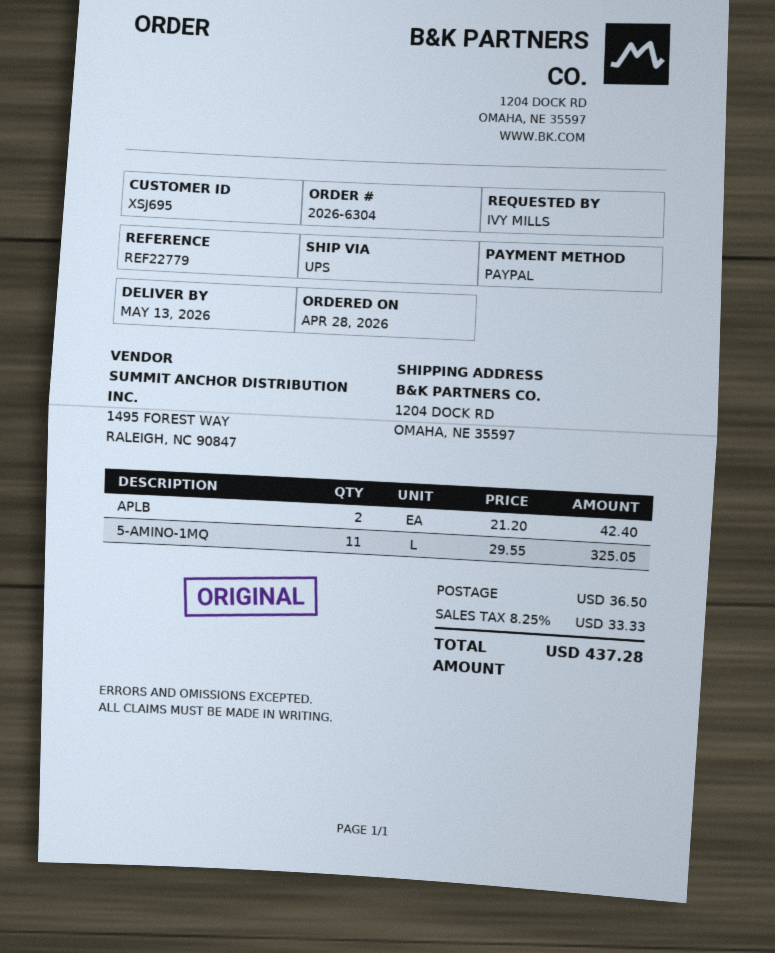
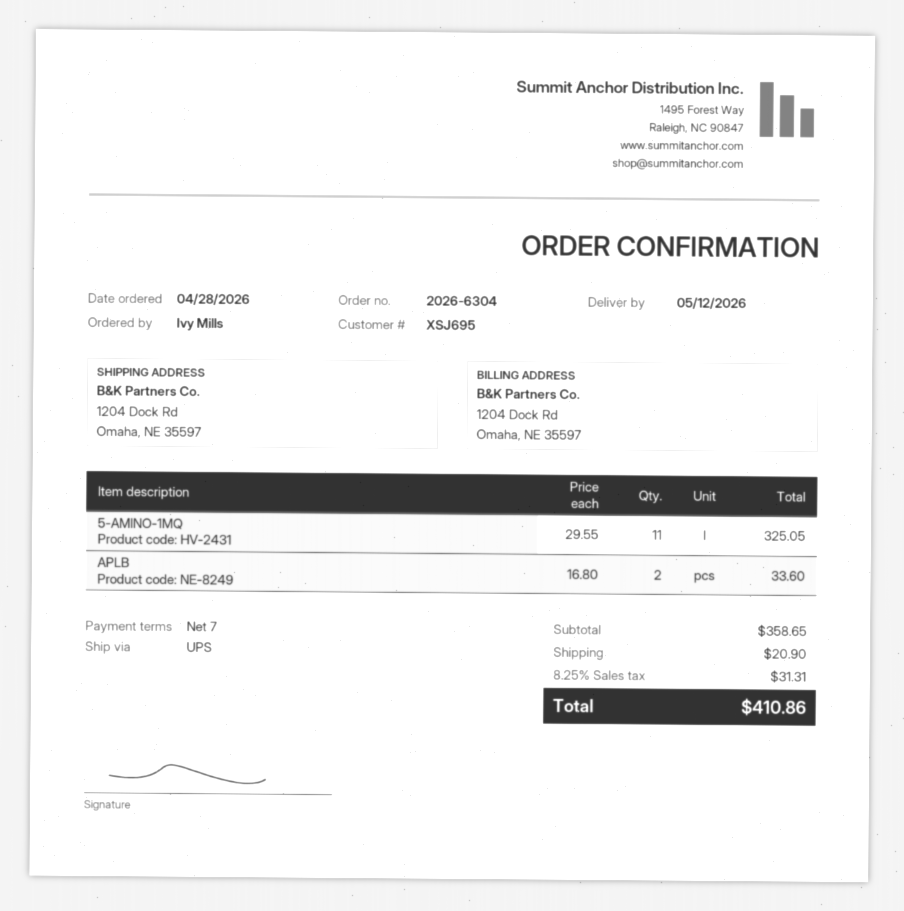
delivery date: 2026-05-13 -> 2026-05-12
APLB: 2 x 21.20 = 42.40 -> 2 x 16.80 = 33.60
shipping: 36.50 -> 20.90
tax: 8.25% = 33.33 -> 8.25% = 31.31
total: 437.28 -> 410.86

